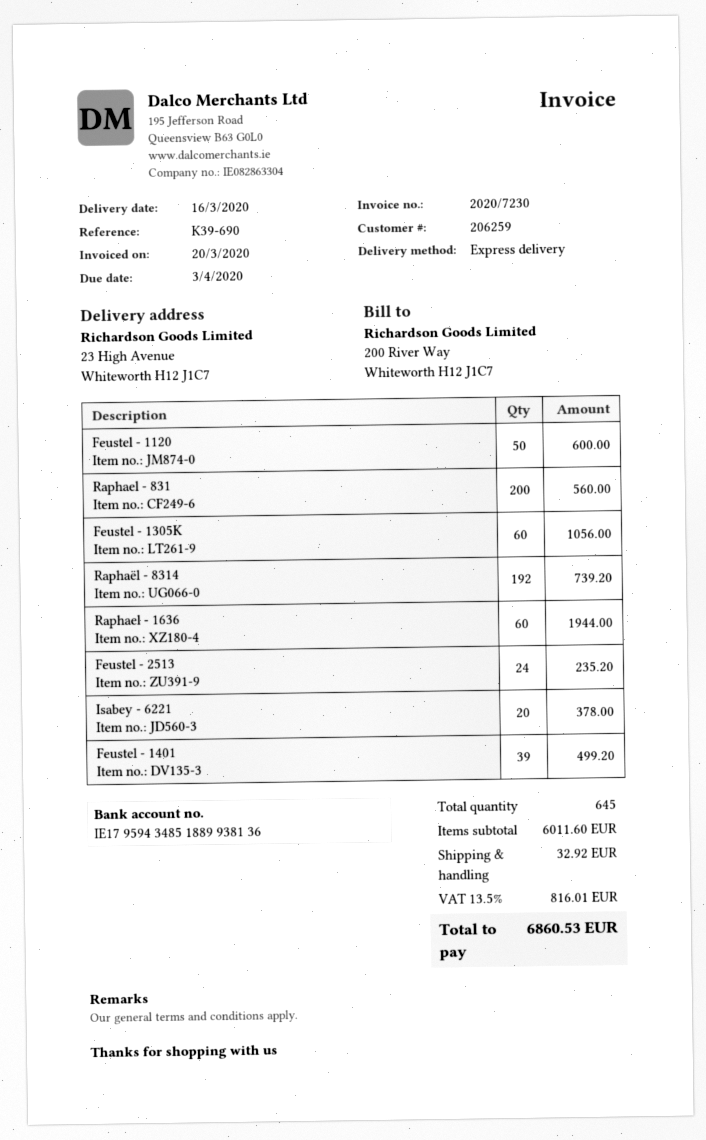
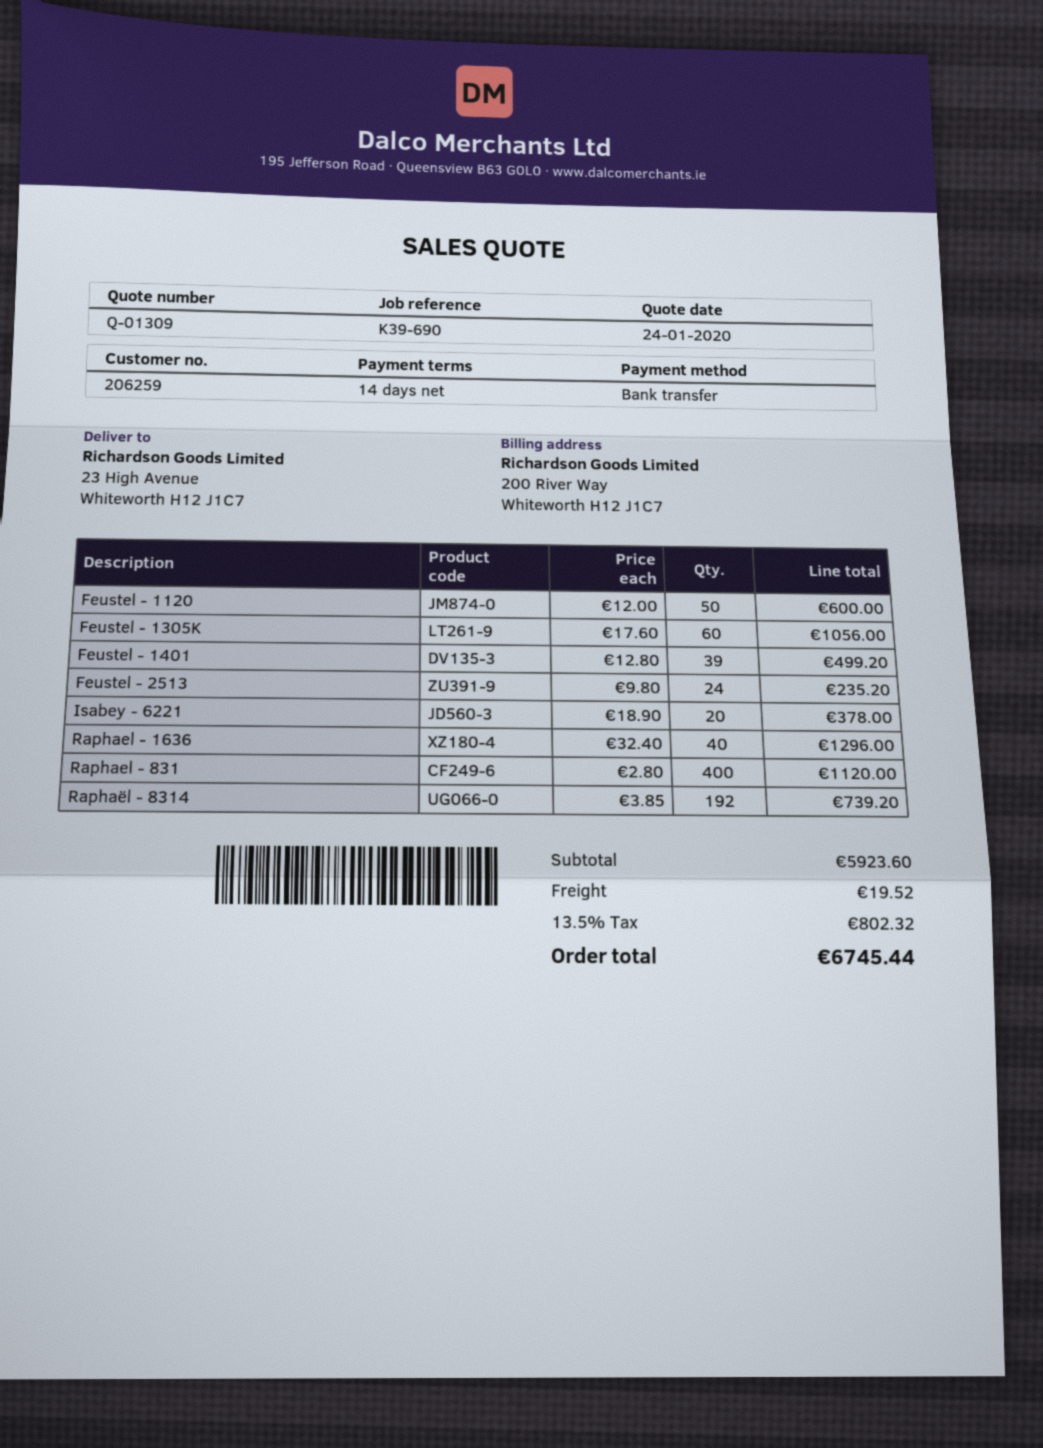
Raphael - 831: 200 for 560.00 -> 400 for 1120.00
Raphael - 1636: 60 for 1944.00 -> 40 for 1296.00
subtotal: 6011.60 -> 5923.60
shipping: 32.92 -> 19.52
tax: 13.5% = 816.01 -> 13.5% = 802.32
total: 6860.53 -> 6745.44

